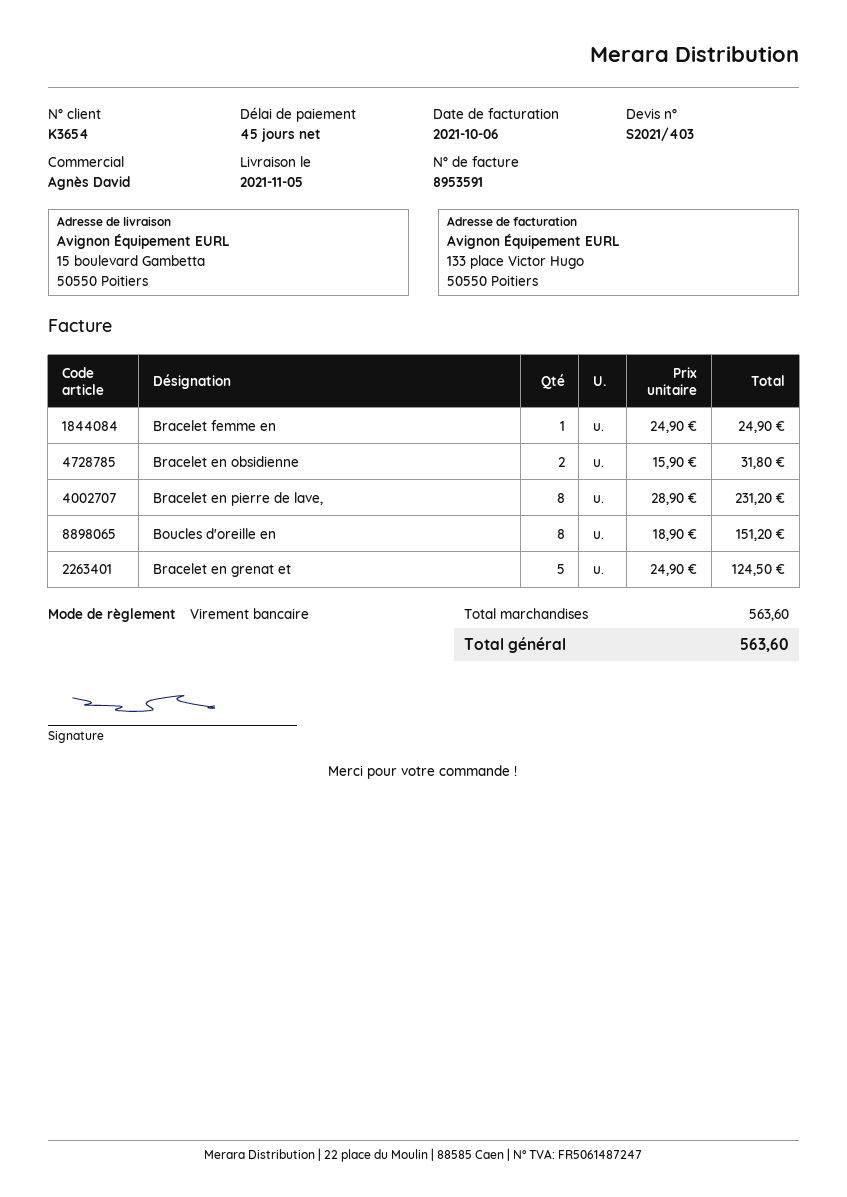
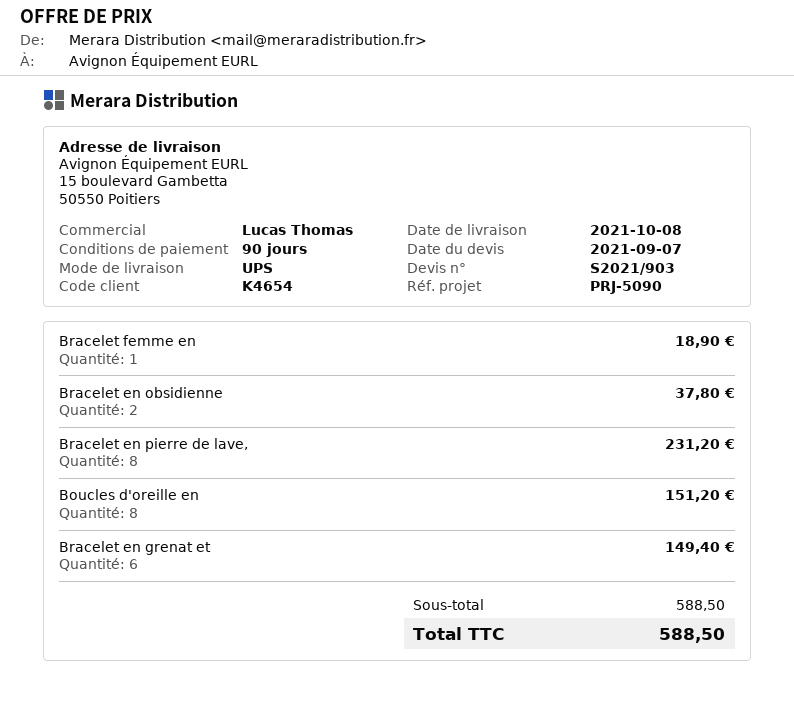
quote number: S2021/403 -> S2021/903
delivery date: 2021-11-05 -> 2021-10-08
payment terms: 45 days -> 90 days
customer number: K3654 -> K4654
sales rep: Agnès David -> Lucas Thomas
Bracelet femme en: 1 for 24.90 -> 1 for 18.90
Bracelet en obsidienne: 2 for 31.80 -> 2 for 37.80
Bracelet en grenat et: 5 for 124.50 -> 6 for 149.40
subtotal: 563.60 -> 588.50
total: 563.60 -> 588.50

